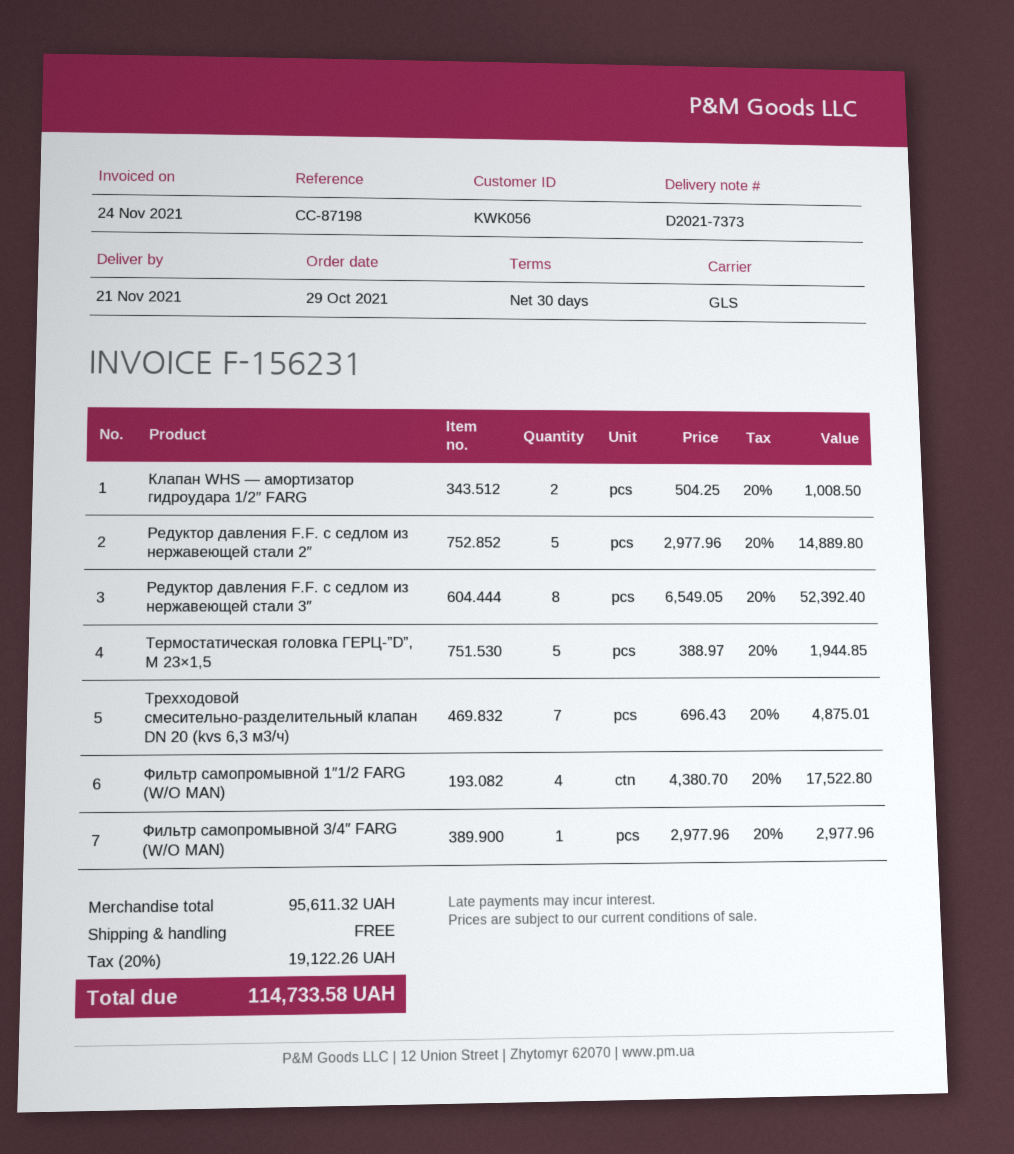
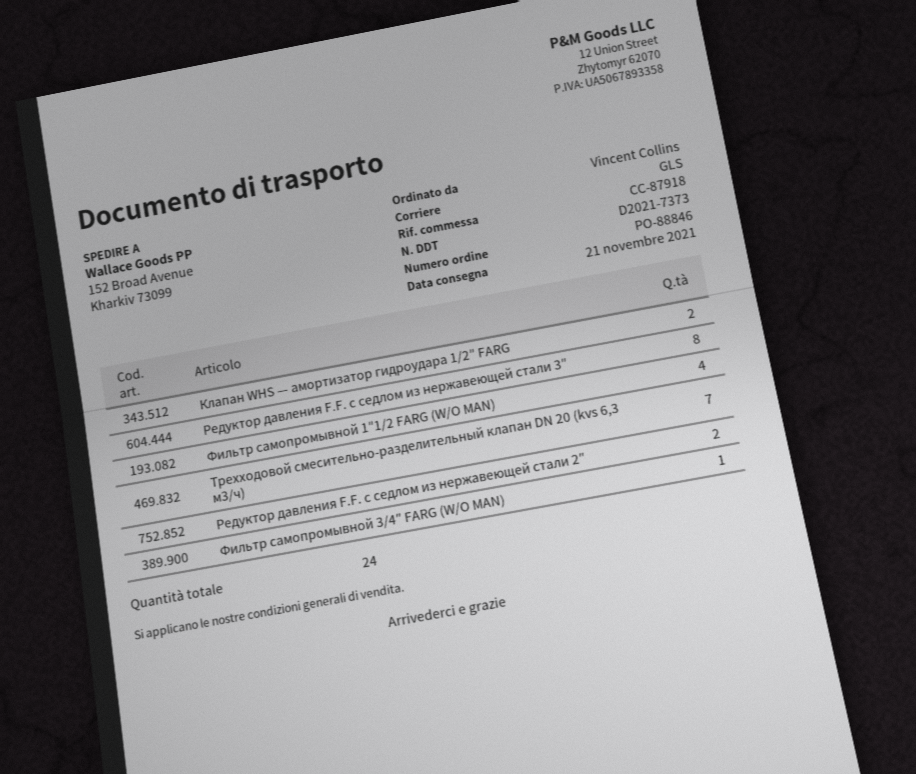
reference: CC-87198 -> CC-87918
Редуктор давления F.F. с седлом из нержавеющей стали 2″: 5 -> 2
Термостатическая головка ГЕРЦ-”D”, M 23×1,5: 5 -> none

